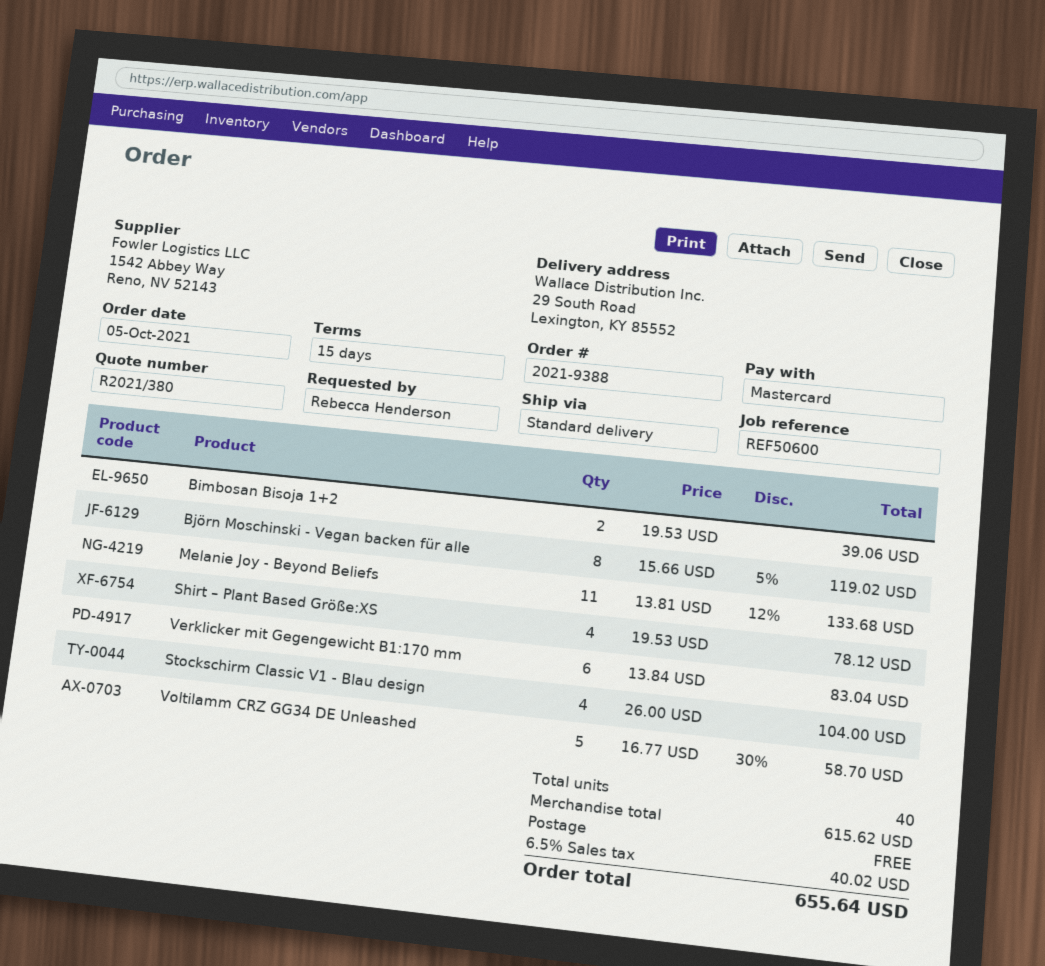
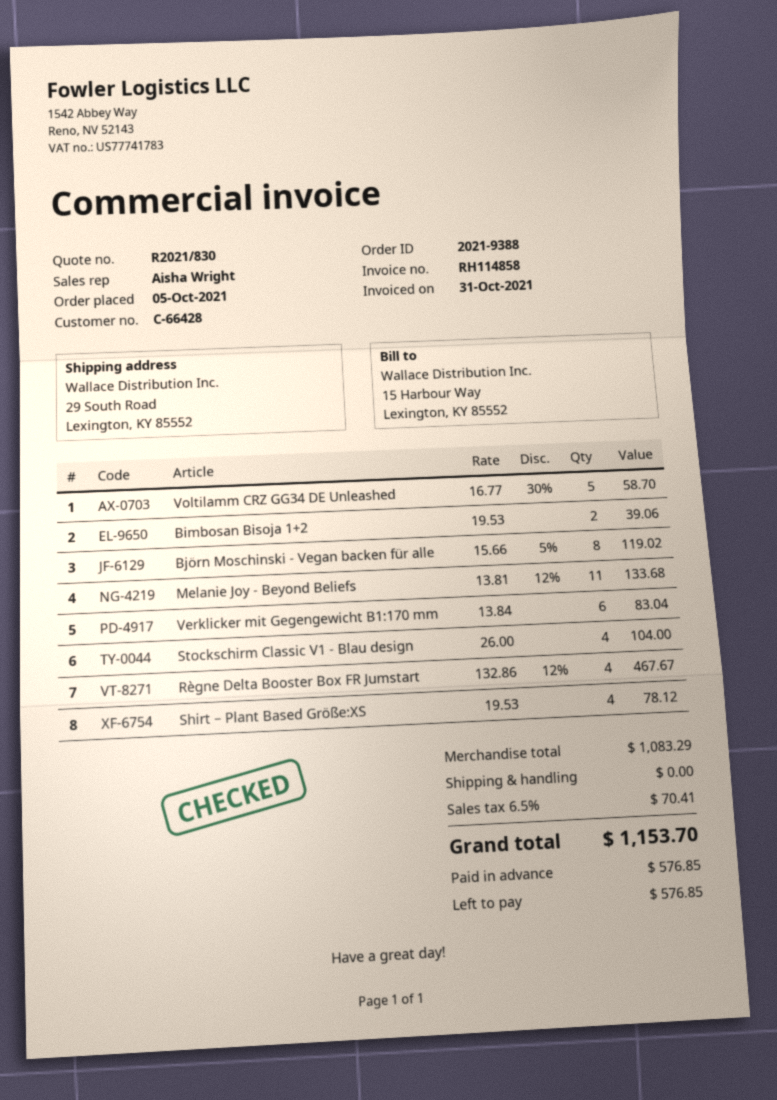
quote number: R2021/380 -> R2021/830
Règne Delta Booster Box FR Jumstart: none -> 4 x 132.86 - 12% = 467.67
subtotal: 615.62 -> 1083.29
tax: 6.5% = 40.02 -> 6.5% = 70.41
total: 655.64 -> 1153.70

